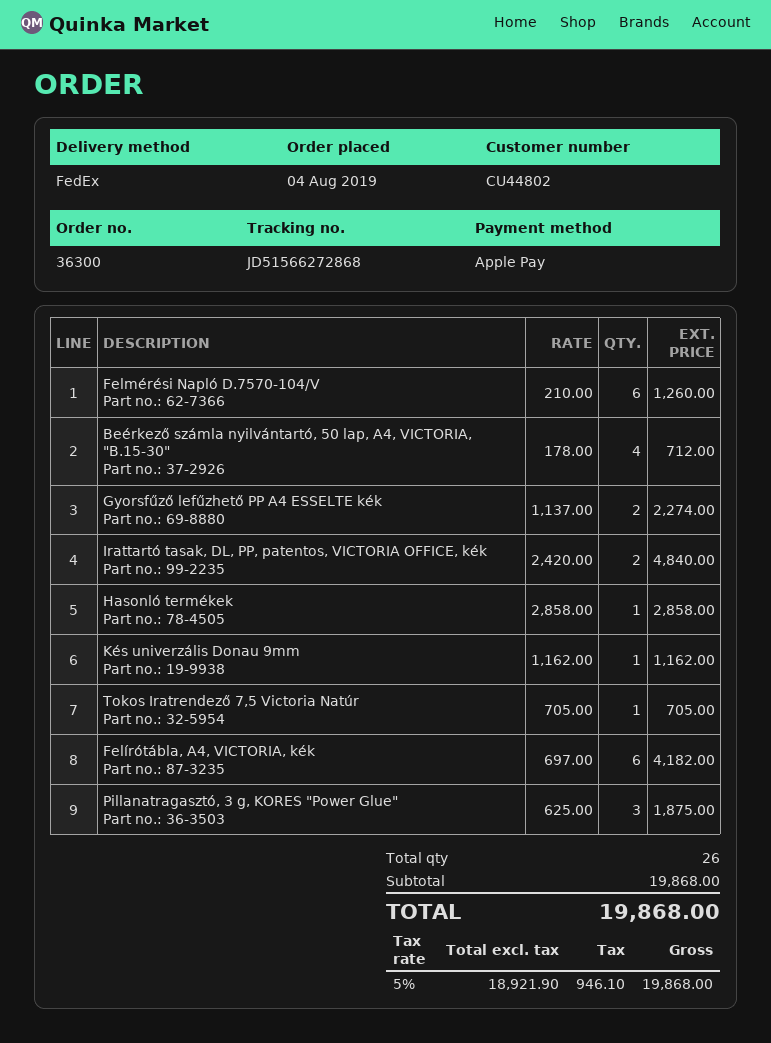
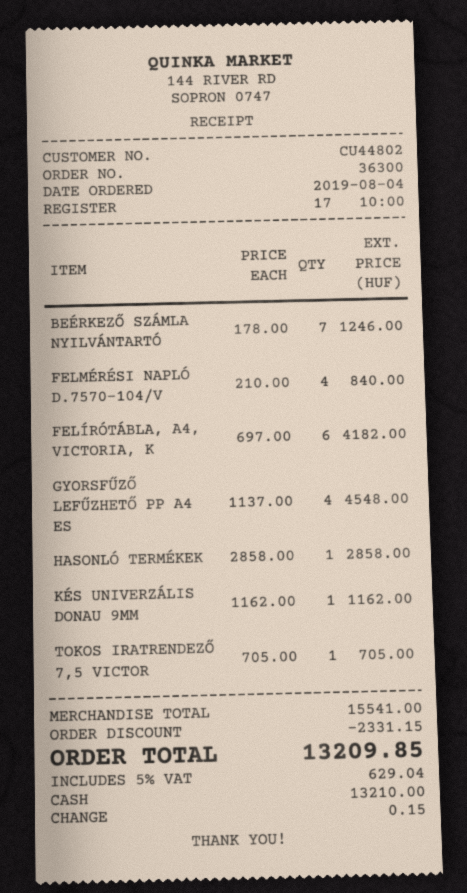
payment method: Apple Pay -> cash
Felmérési Napló D.7570-104/V: 6 x 210.00 = 1260.00 -> 4 x 210.00 = 840.00
Beérkező számla nyilvántartó, 50 lap, A4, VICTORIA, "B.15-30": 4 x 178.00 = 712.00 -> 7 x 178.00 = 1246.00
Gyorsfűző lefűzhető PP A4 ESSELTE kék: 2 x 1137.00 = 2274.00 -> 4 x 1137.00 = 4548.00
Irattartó tasak, DL, PP, patentos, VICTORIA OFFICE, kék: 2 x 2420.00 = 4840.00 -> none
Pillanatragasztó, 3 g, KORES "Power Glue": 3 x 625.00 = 1875.00 -> none
subtotal: 19868.00 -> 15541.00
discount: none -> 2331.15
tax: 5% = 946.10 -> 5% = 629.04
total: 19868.00 -> 13209.85

